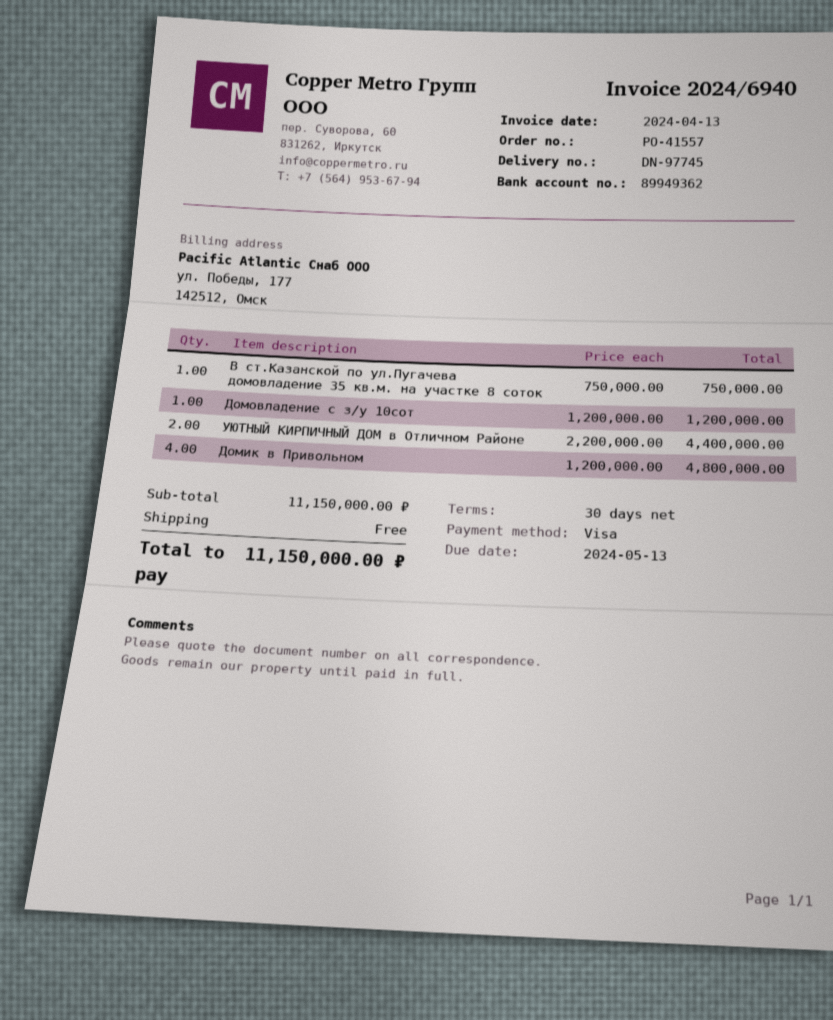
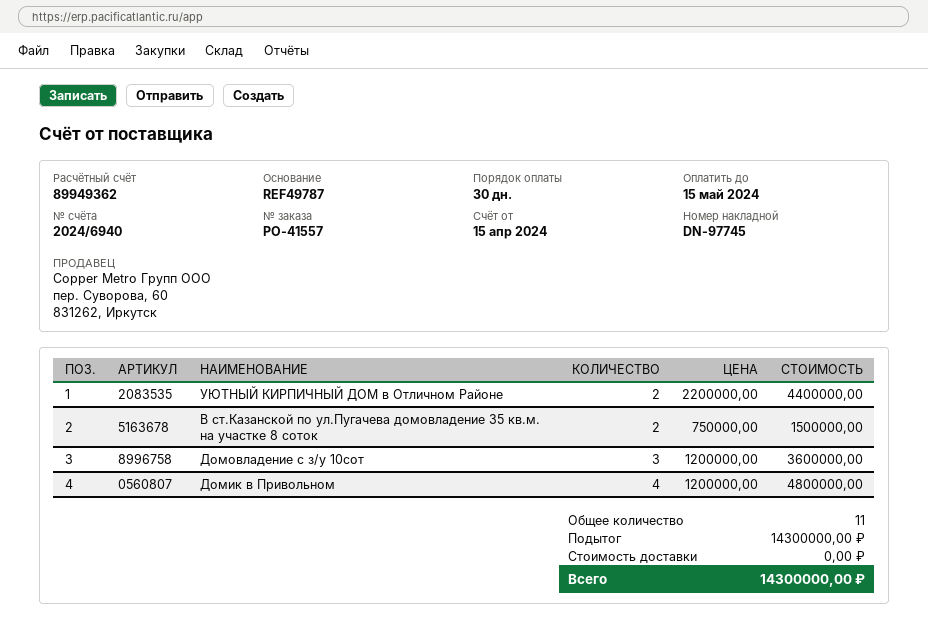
invoice date: 2024-04-13 -> 2024-04-15
due date: 2024-05-13 -> 2024-05-15
В ст.Казанской по ул.Пугачева домовладение 35 кв.м. на участке 8 соток: 1 x 750000.00 = 750000.00 -> 2 x 750000.00 = 1500000.00
Домовладение с з/у 10сот: 1 x 1200000.00 = 1200000.00 -> 3 x 1200000.00 = 3600000.00
subtotal: 11150000.00 -> 14300000.00
total: 11150000.00 -> 14300000.00

